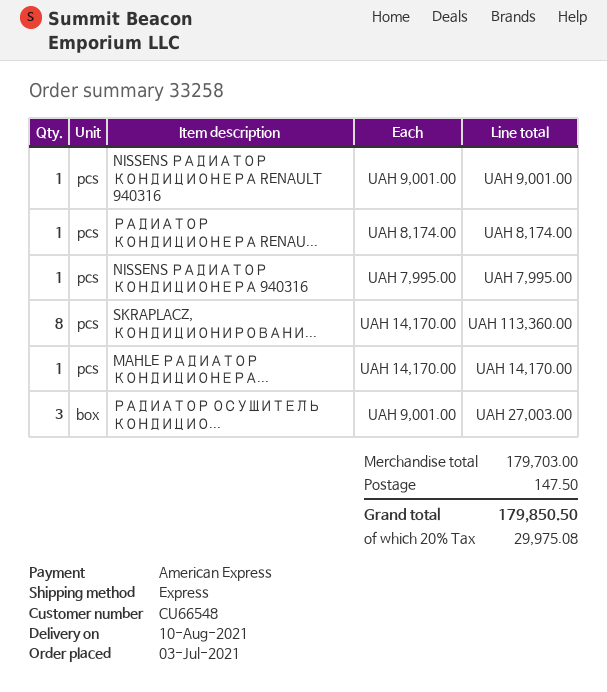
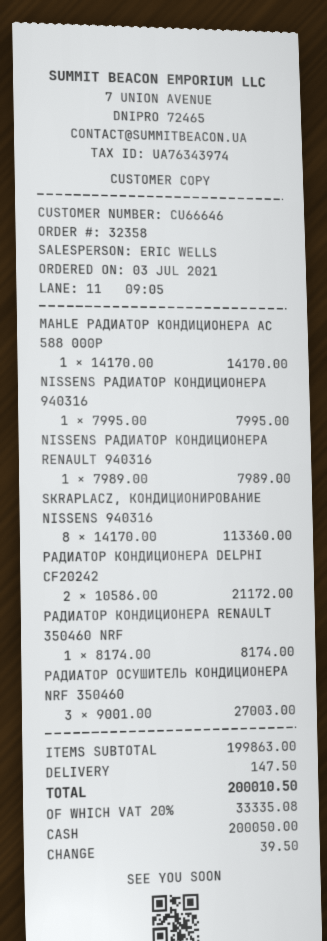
order number: 33258 -> 32358
customer number: CU66548 -> CU66646
payment method: American Express -> cash
NISSENS РАДИАТОР КОНДИЦИОНЕРА RENAULT 940316: 1 x 9001.00 = 9001.00 -> 1 x 7989.00 = 7989.00
РАДИАТОР КОНДИЦИОНЕРА DELPHI CF20242: none -> 2 x 10586.00 = 21172.00
subtotal: 179703.00 -> 199863.00
tax: 20% = 29975.08 -> 20% = 33335.08
total: 179850.50 -> 200010.50

